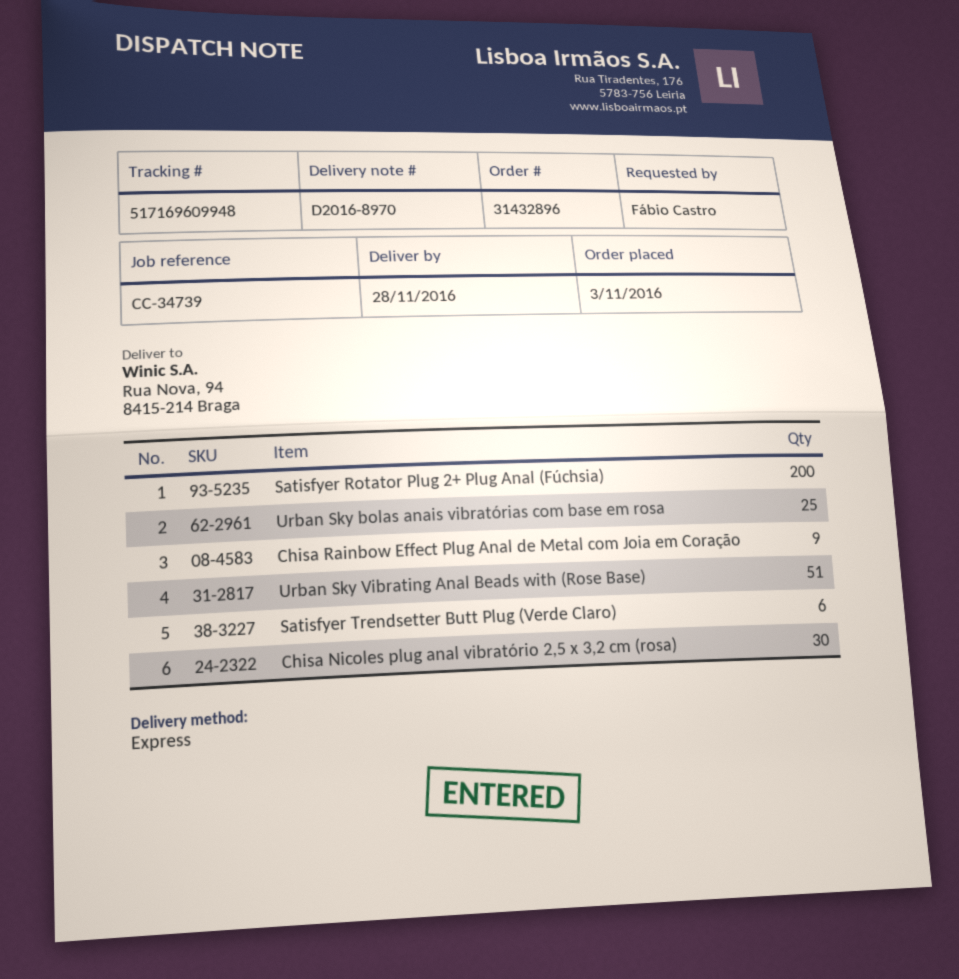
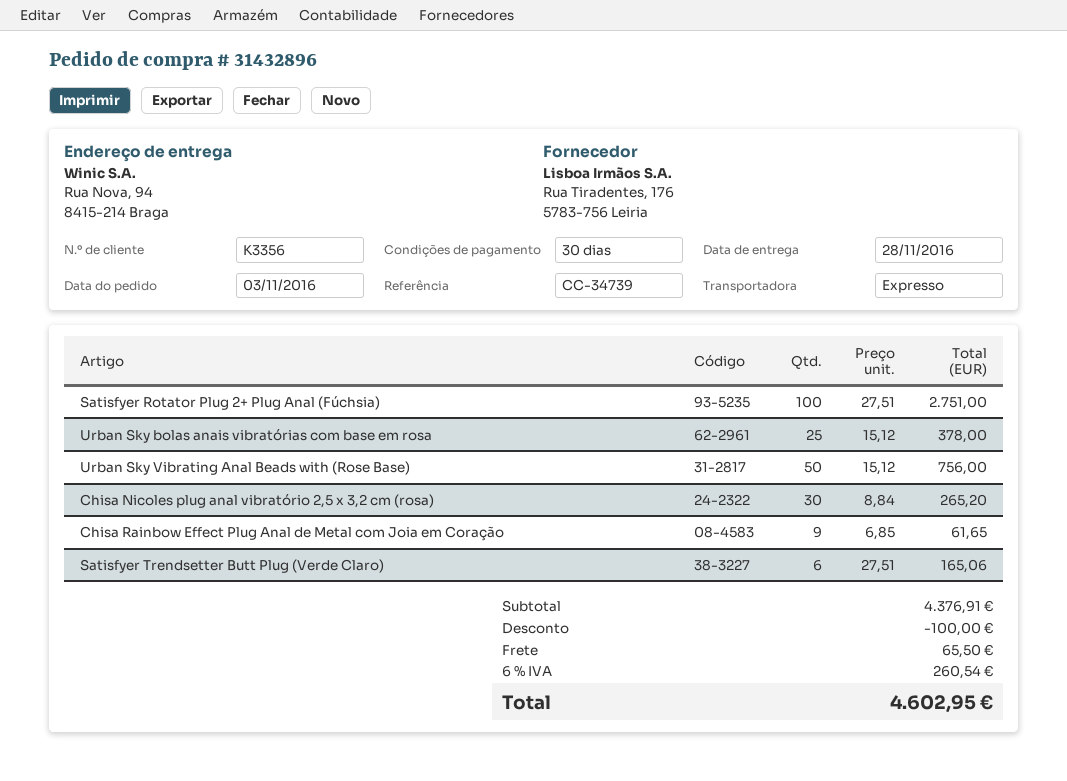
Satisfyer Rotator Plug 2+ Plug Anal (Fúchsia): 200 -> 100
Urban Sky Vibrating Anal Beads with (Rose Base): 51 -> 50

